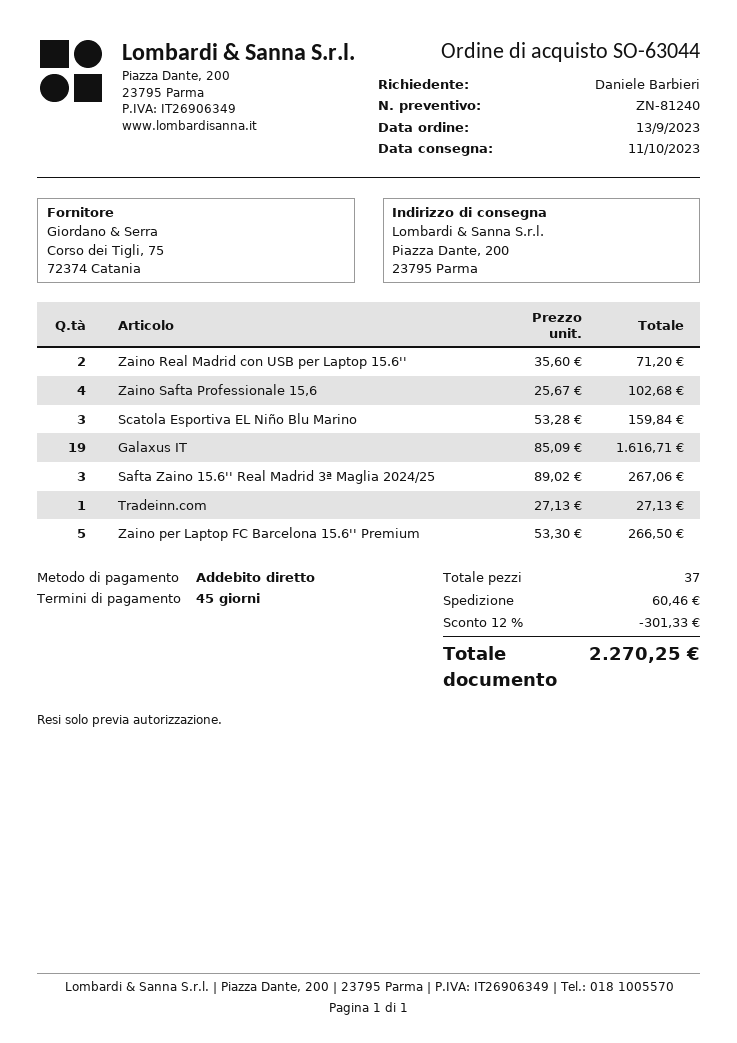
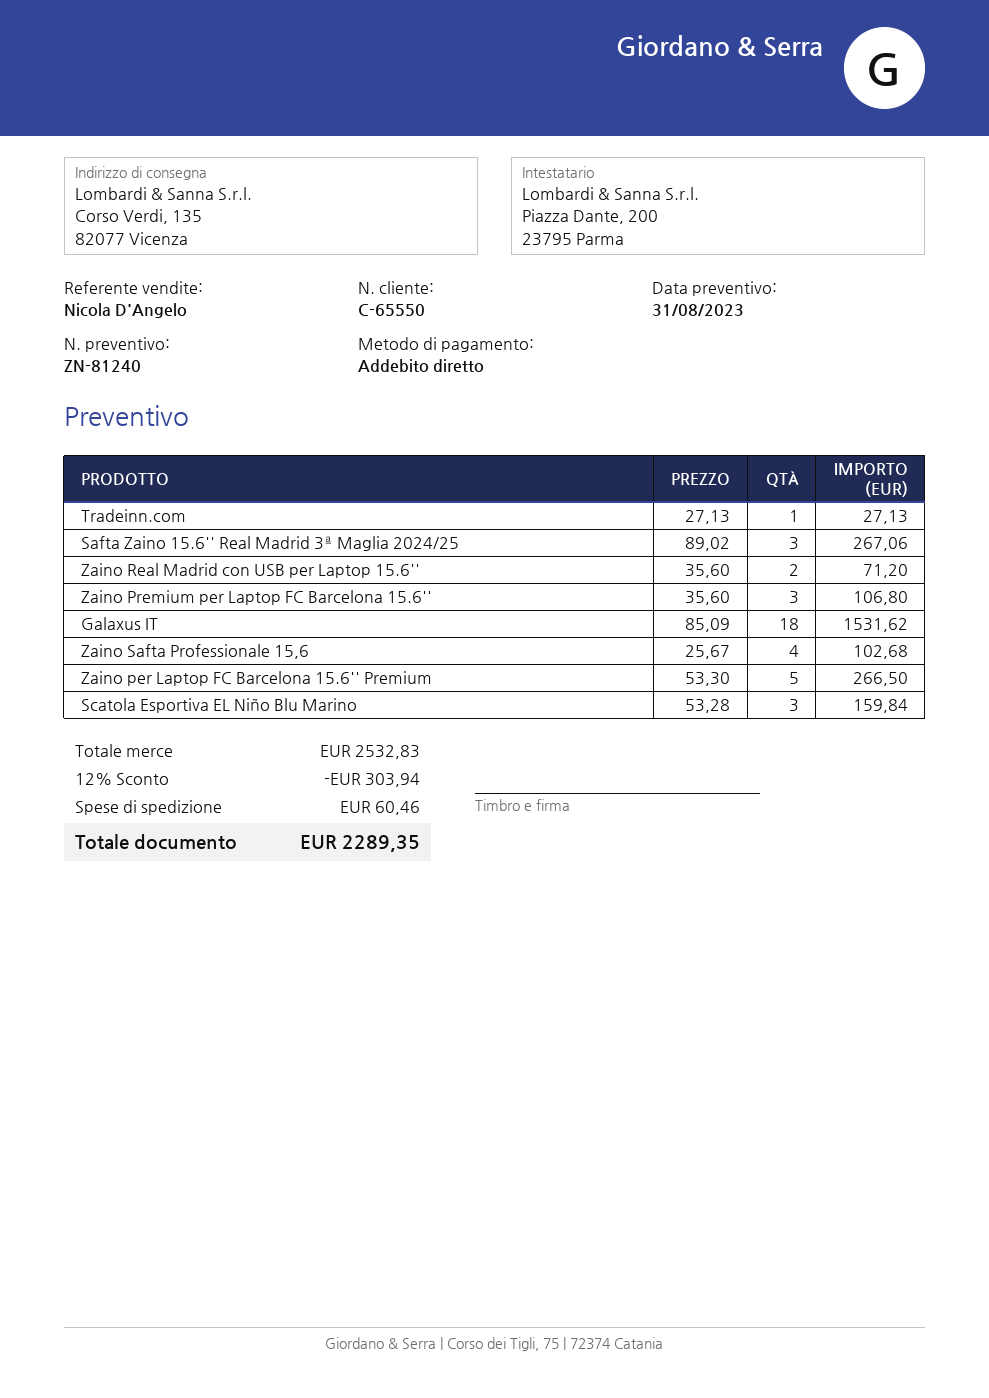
ship to: Piazza Dante, 200, 23795 Parma -> Corso Verdi, 135, 82077 Vicenza
Galaxus IT: 19 x 85.09 = 1616.71 -> 18 x 85.09 = 1531.62
Zaino Premium per Laptop FC Barcelona 15.6'': none -> 3 x 35.60 = 106.80
discount: 12% = 301.33 -> 12% = 303.94
total: 2270.25 -> 2289.35

